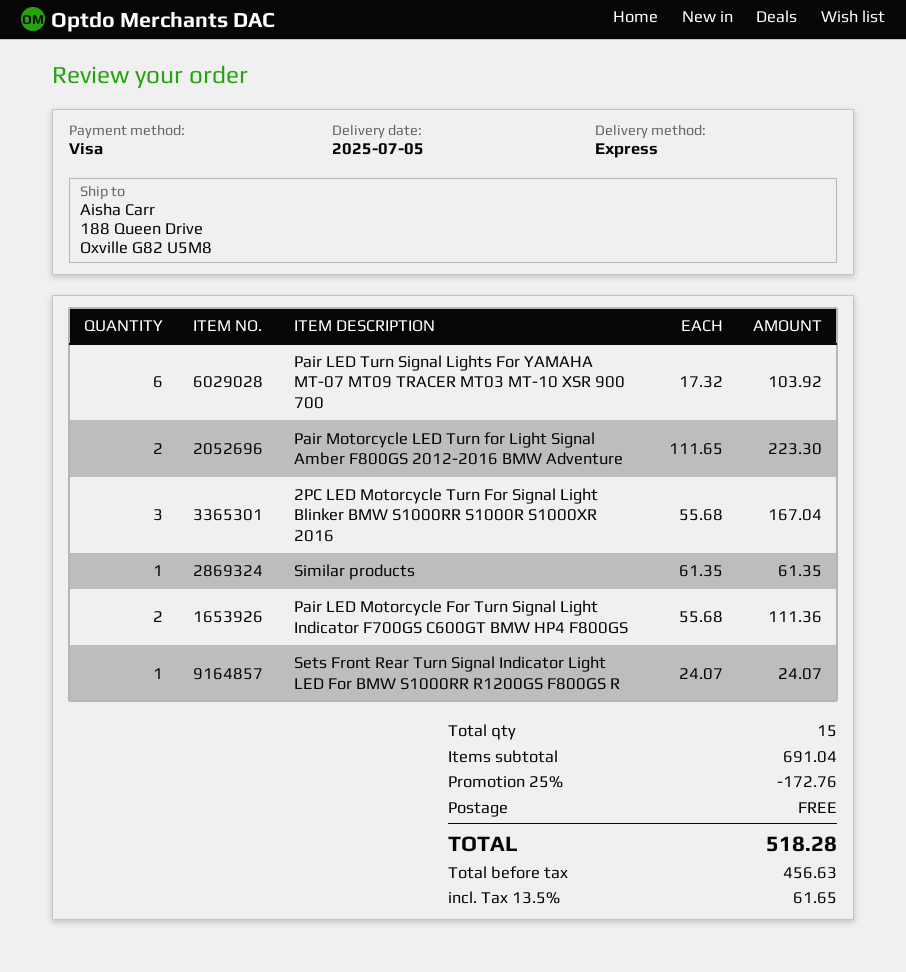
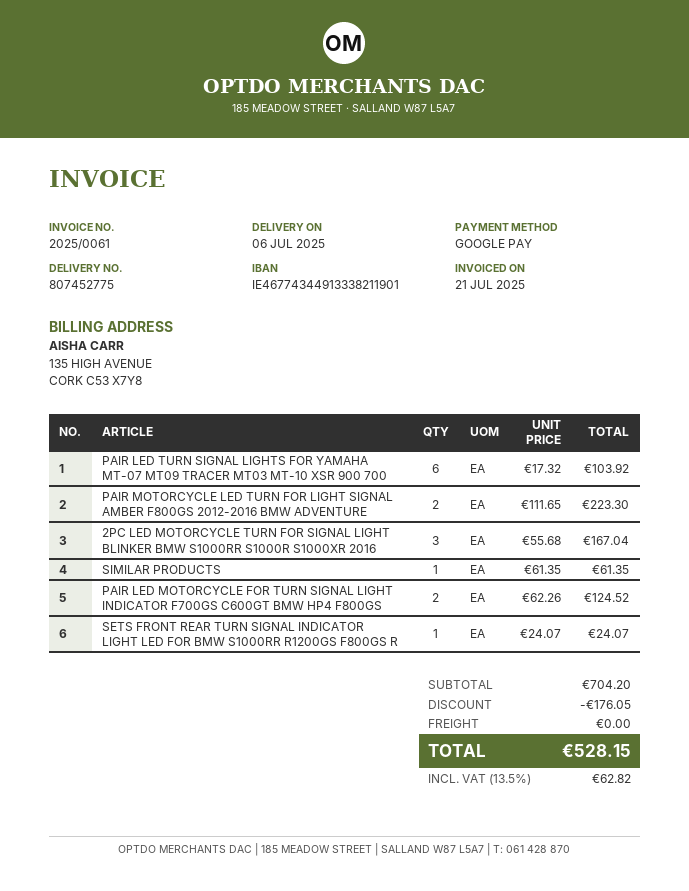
delivery date: 2025-07-05 -> 2025-07-06
payment method: Visa -> Google Pay
Pair LED Motorcycle For Turn Signal Light Indicator F700GS C600GT BMW HP4 F800GS: 2 x 55.68 = 111.36 -> 2 x 62.26 = 124.52
subtotal: 691.04 -> 704.20
discount: 172.76 -> 176.05
tax: 13.5% = 61.65 -> 13.5% = 62.82
total: 518.28 -> 528.15

